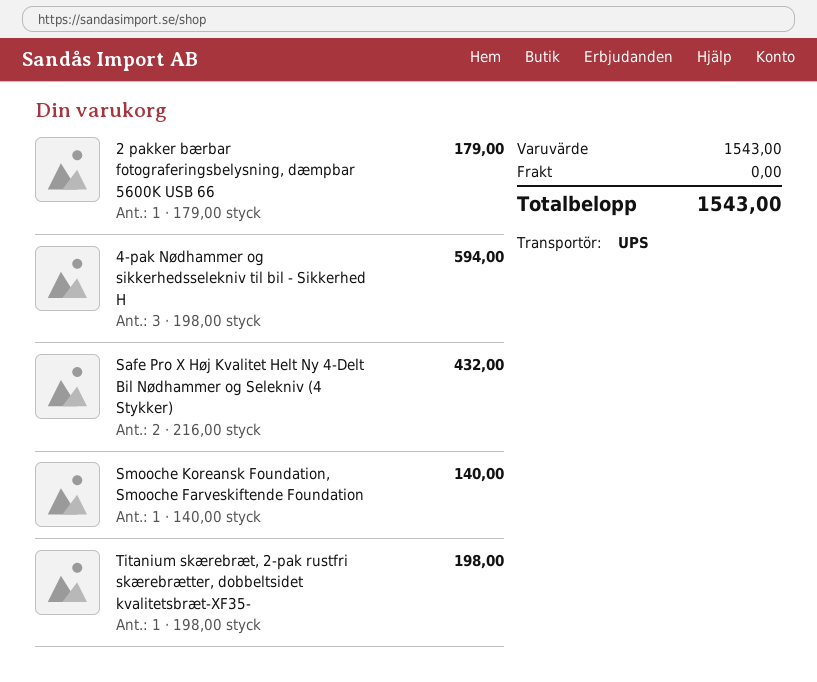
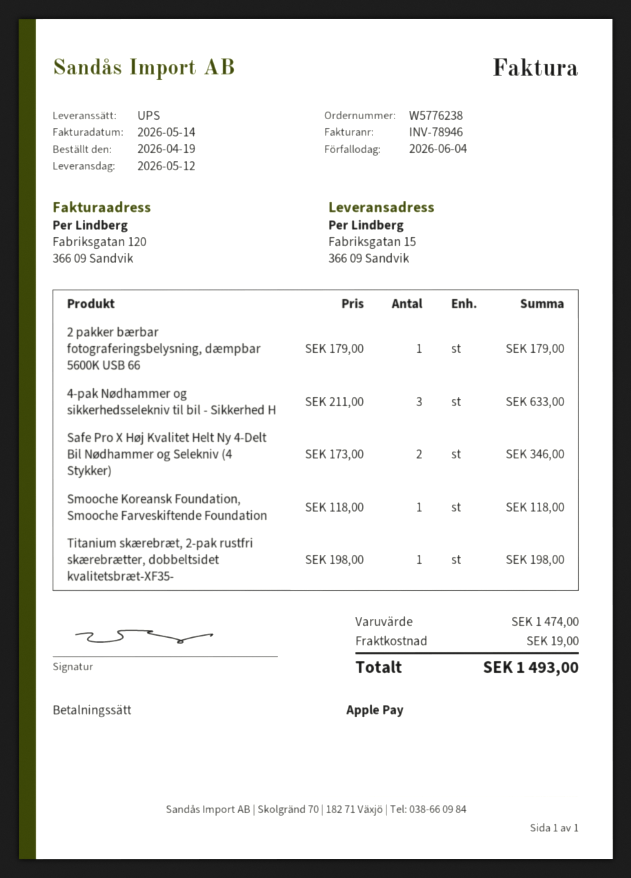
4-pak Nødhammer og sikkerhedsselekniv til bil - Sikkerhed H: 3 x 198.00 = 594.00 -> 3 x 211.00 = 633.00
Safe Pro X Høj Kvalitet Helt Ny 4-Delt Bil Nødhammer og Selekniv (4 Stykker): 2 x 216.00 = 432.00 -> 2 x 173.00 = 346.00
Smooche Koreansk Foundation, Smooche Farveskiftende Foundation: 1 x 140.00 = 140.00 -> 1 x 118.00 = 118.00
subtotal: 1543.00 -> 1474.00
shipping: 0.00 -> 19.00
total: 1543.00 -> 1493.00

